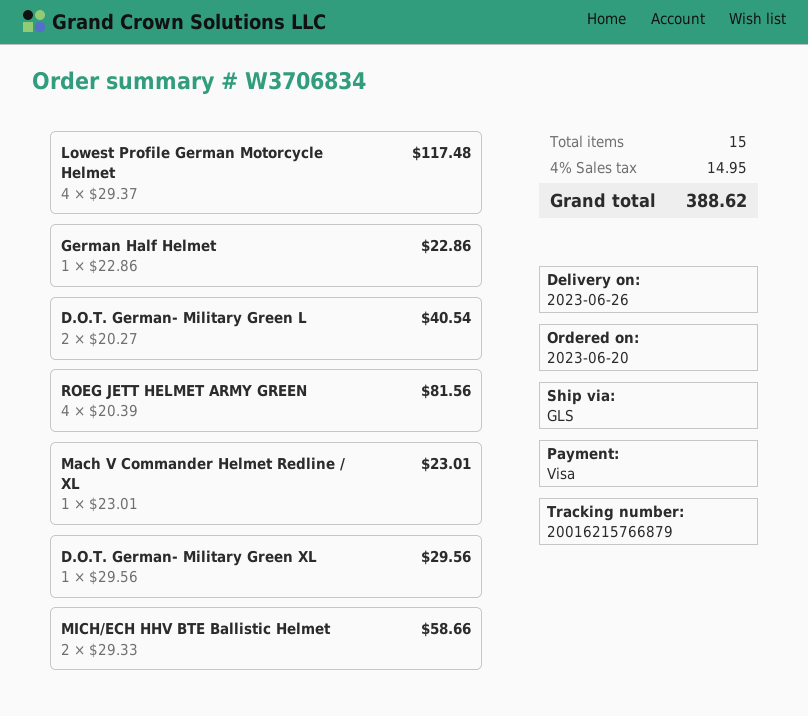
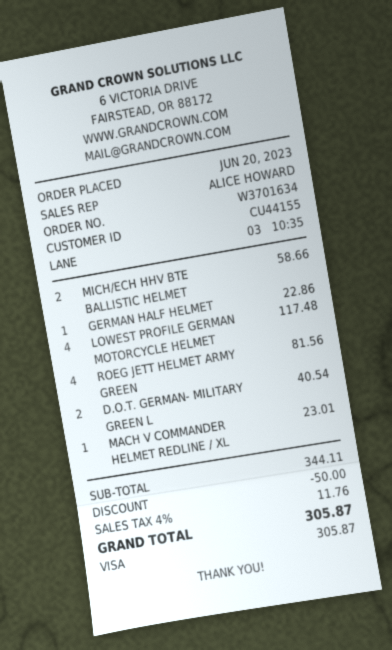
order number: W3706834 -> W3701634
D.O.T. German- Military Green XL: 1 for 29.56 -> none
discount: none -> 50.00
tax: 4% = 14.95 -> 4% = 11.76
total: 388.62 -> 305.87

